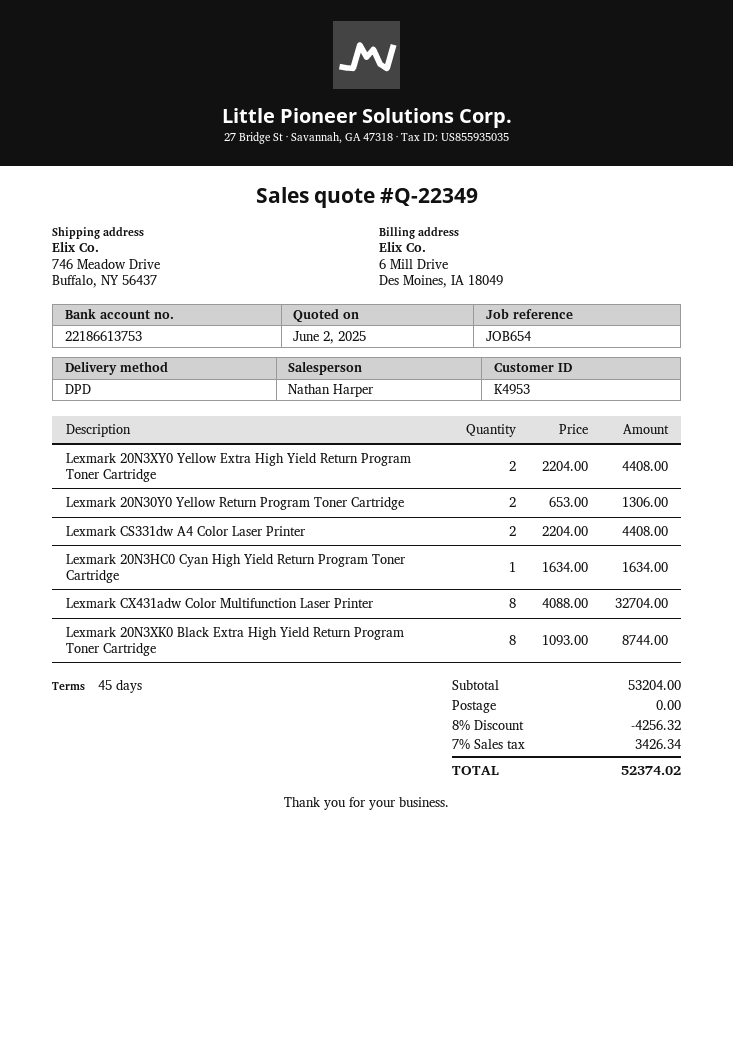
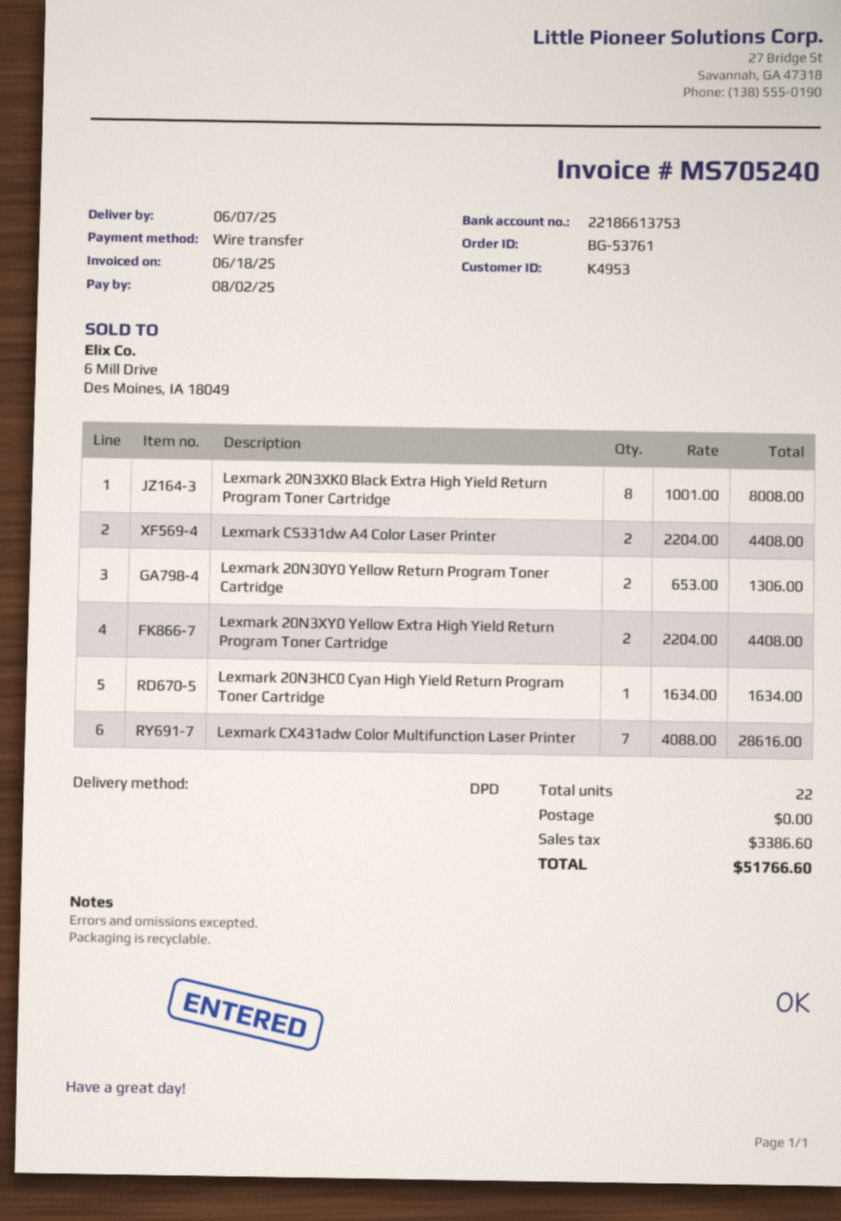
Lexmark CX431adw Color Multifunction Laser Printer: 8 x 4088.00 = 32704.00 -> 7 x 4088.00 = 28616.00
Lexmark 20N3XK0 Black Extra High Yield Return Program Toner Cartridge: 8 x 1093.00 = 8744.00 -> 8 x 1001.00 = 8008.00
discount: 8% = 4256.32 -> none
tax: 3426.34 -> 3386.60
total: 52374.02 -> 51766.60

